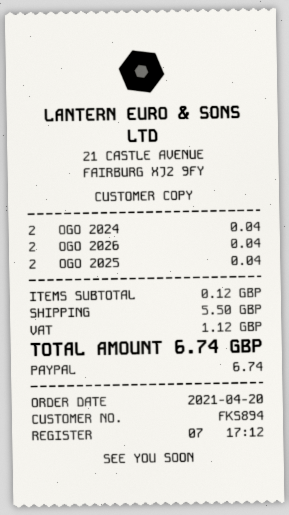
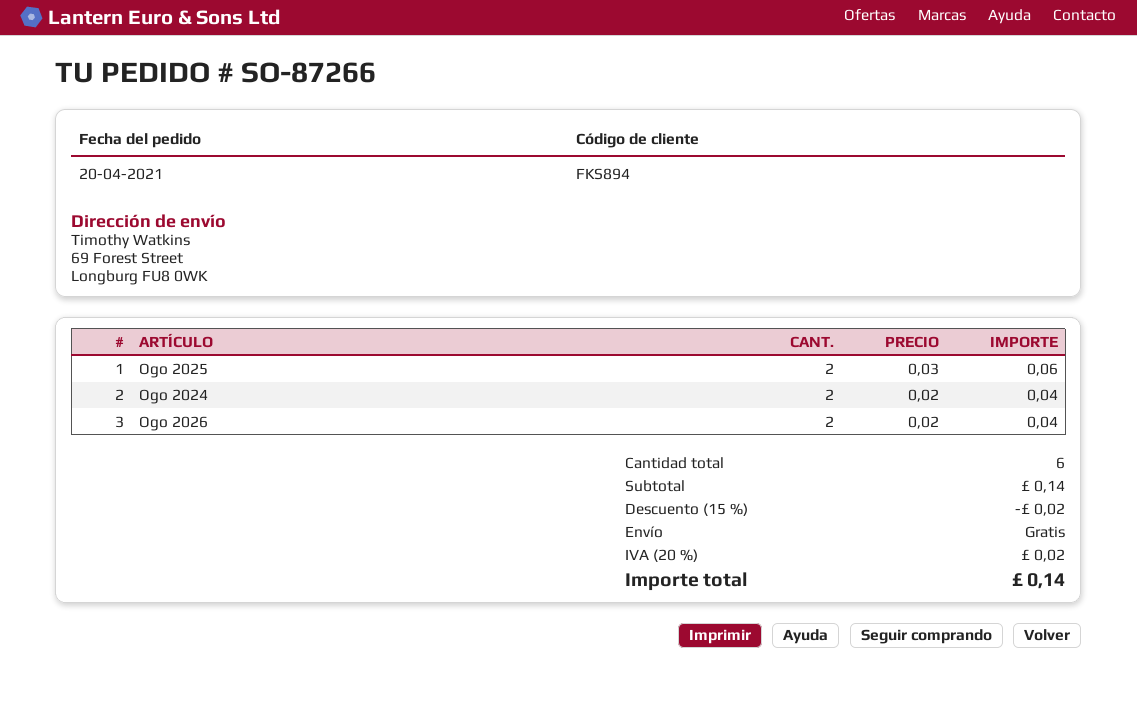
OGO 2025: 2 for 0.04 -> 2 for 0.06
subtotal: 0.12 -> 0.14
discount: none -> 15% = 0.02
shipping: 5.50 -> 0.00
tax: 1.12 -> 0.02
total: 6.74 -> 0.14

